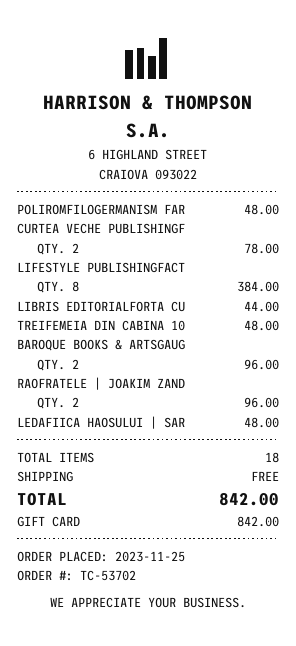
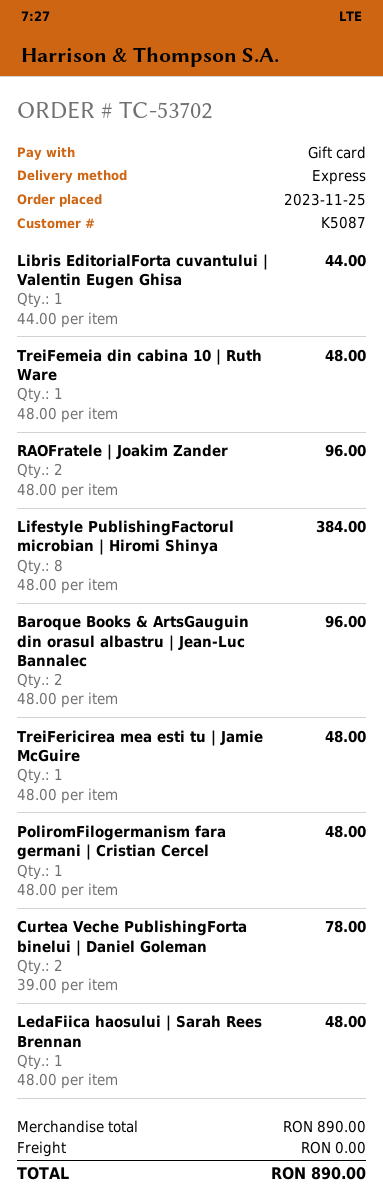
TreiFericirea mea esti tu | Jamie McGuire: none -> 1 for 48.00
total: 842.00 -> 890.00

